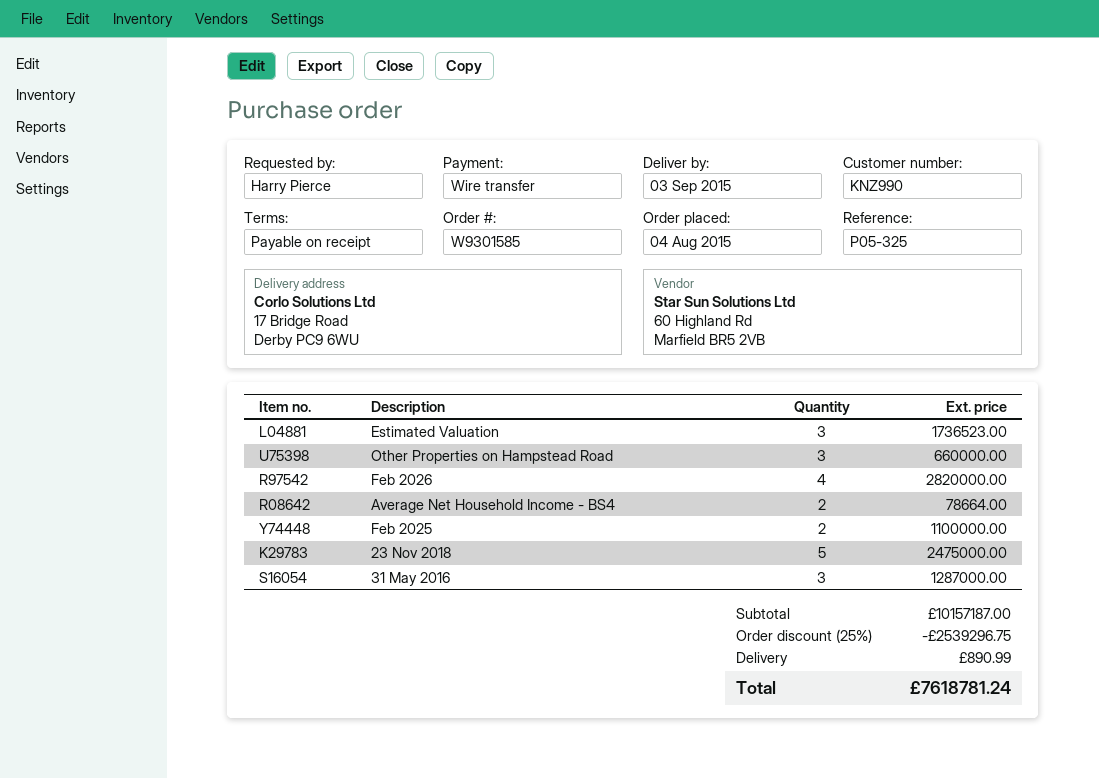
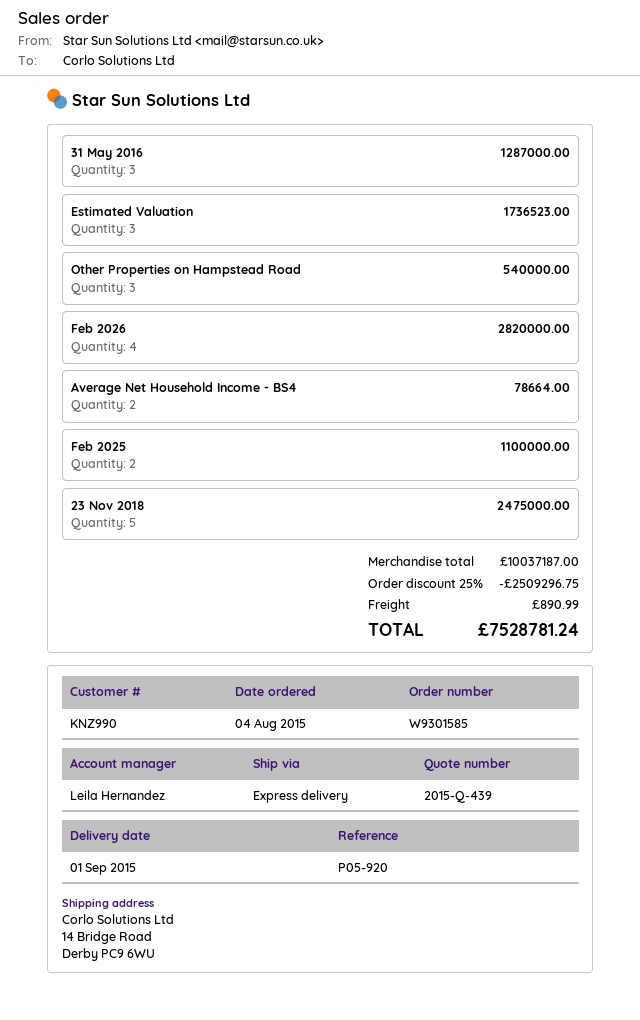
delivery date: 2015-09-03 -> 2015-09-01
reference: P05-325 -> P05-920
ship to: 17 Bridge Road, Derby PC9 6WU -> 14 Bridge Road, Derby PC9 6WU
Other Properties on Hampstead Road: 3 for 660000.00 -> 3 for 540000.00
subtotal: 10157187.00 -> 10037187.00
discount: 25% = 2539296.75 -> 25% = 2509296.75
total: 7618781.24 -> 7528781.24

